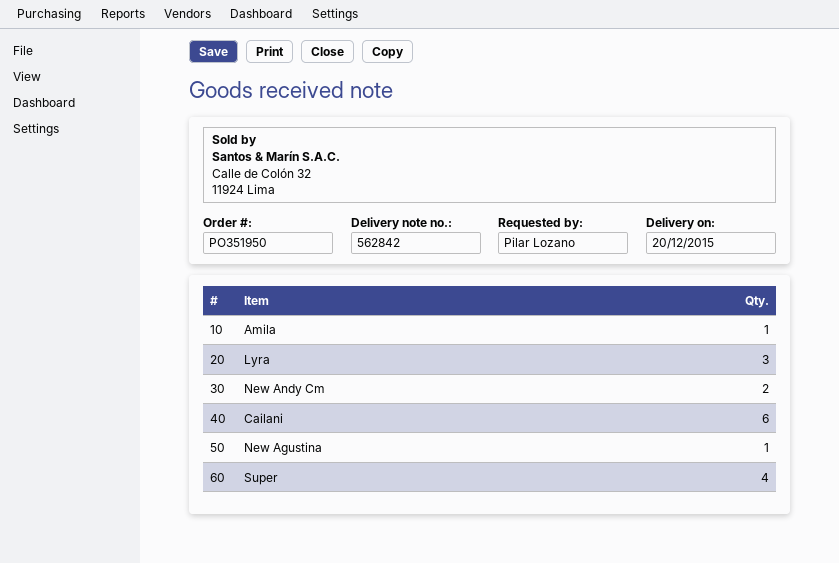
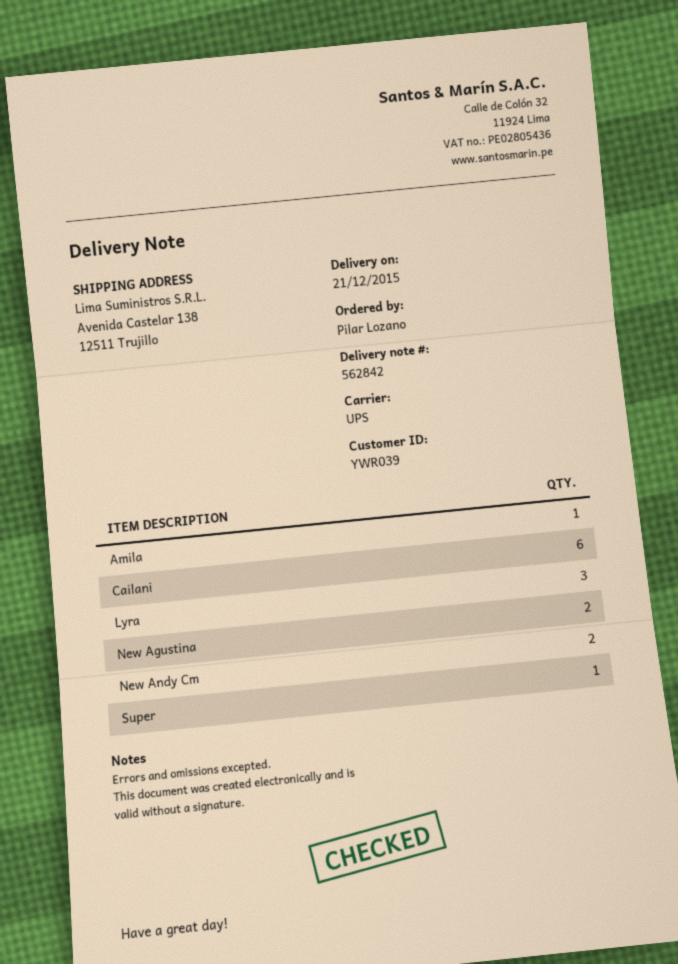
delivery date: 2015-12-20 -> 2015-12-21
New Agustina: 1 -> 2
Super: 4 -> 1

